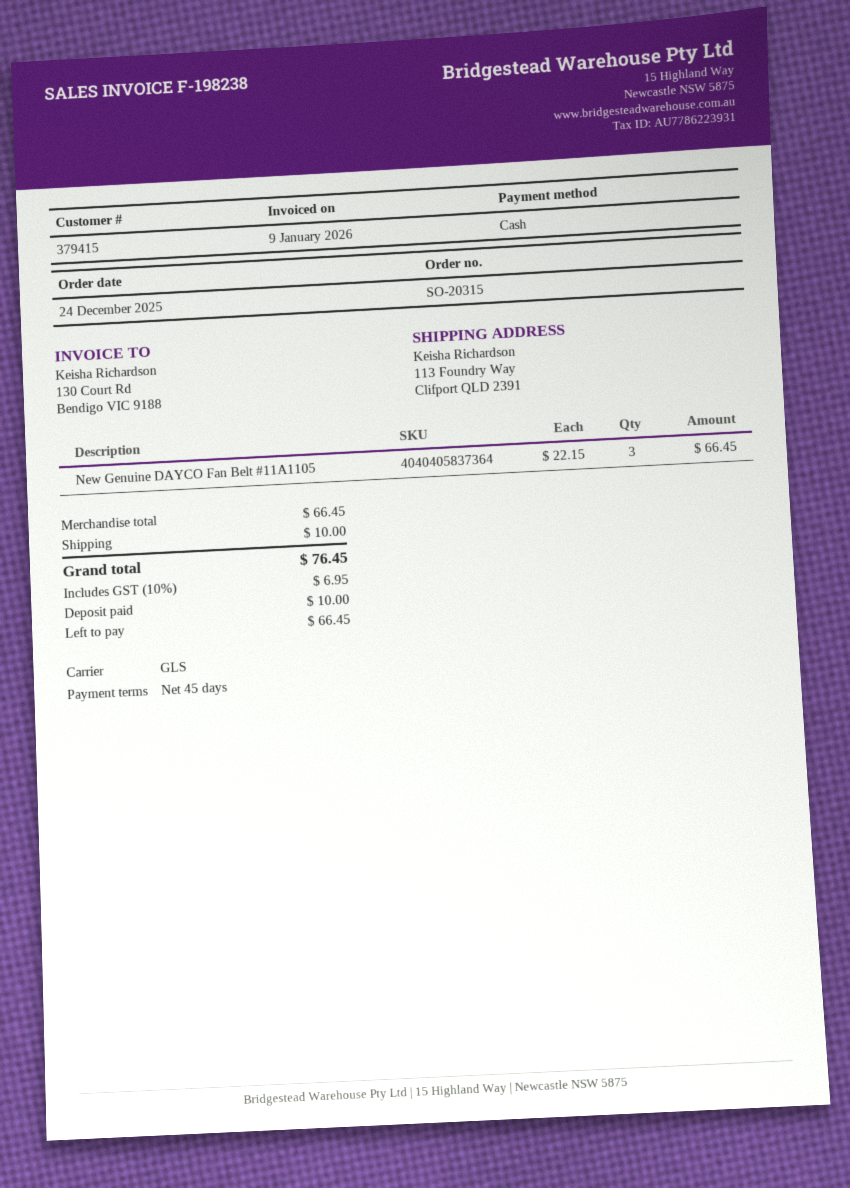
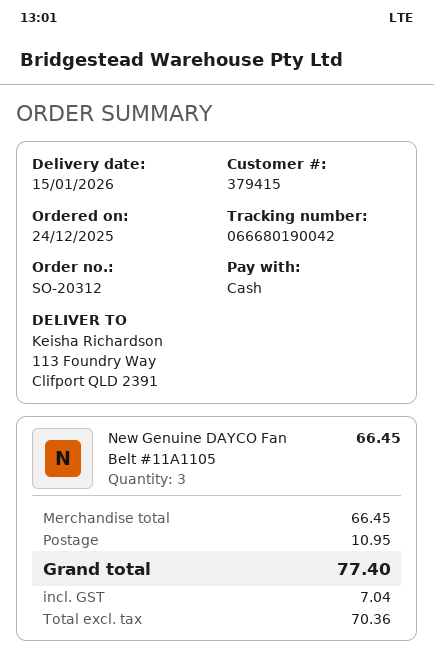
order number: SO-20315 -> SO-20312
shipping: 10.00 -> 10.95
tax: 6.95 -> 7.04
total: 76.45 -> 77.40

